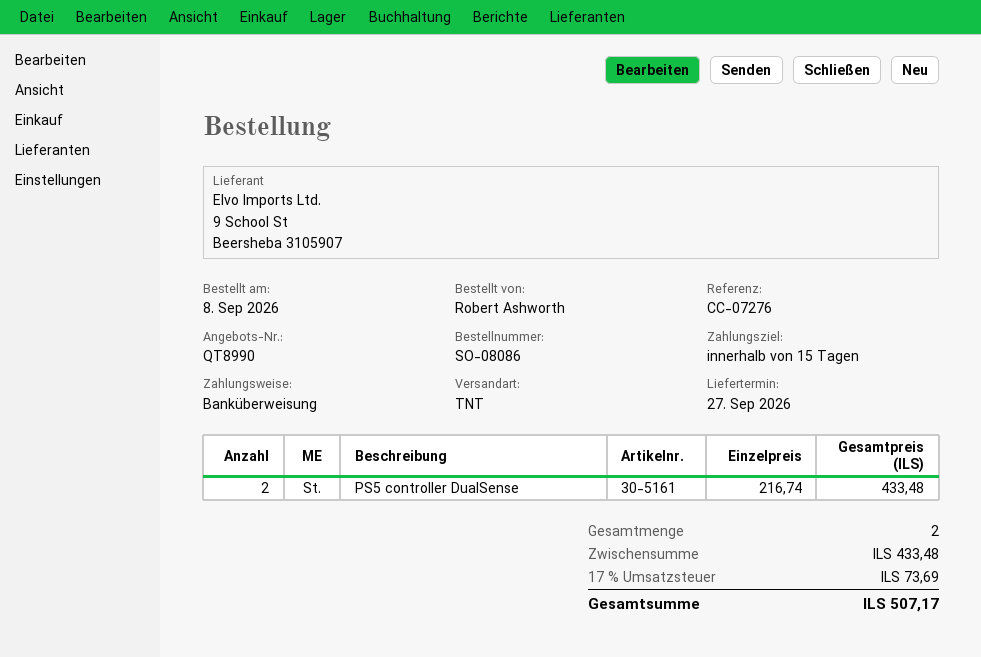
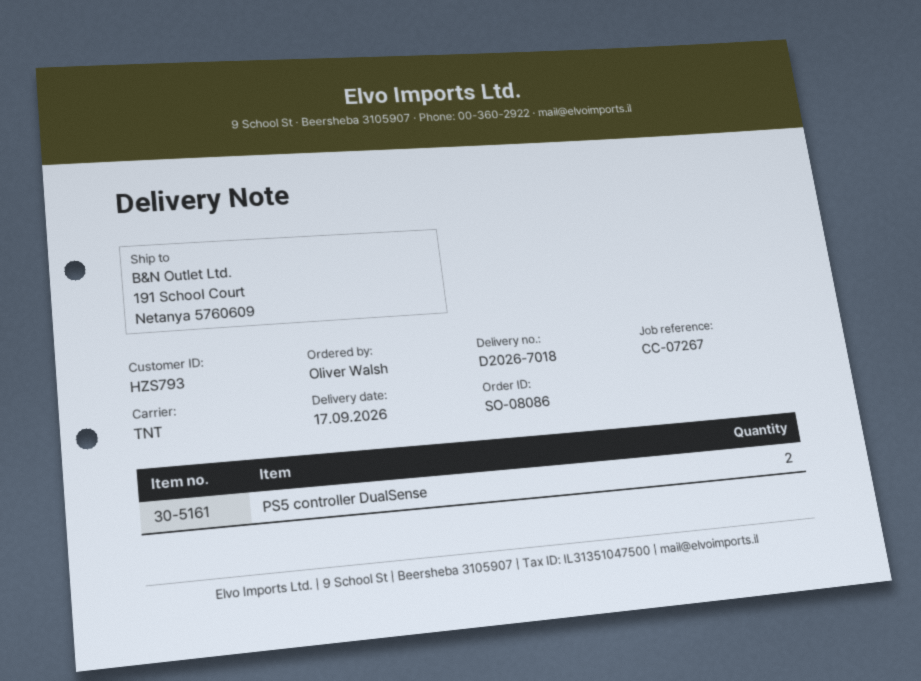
delivery date: 2026-09-27 -> 2026-09-17
reference: CC-07276 -> CC-07267
ordered by: Robert Ashworth -> Oliver Walsh

